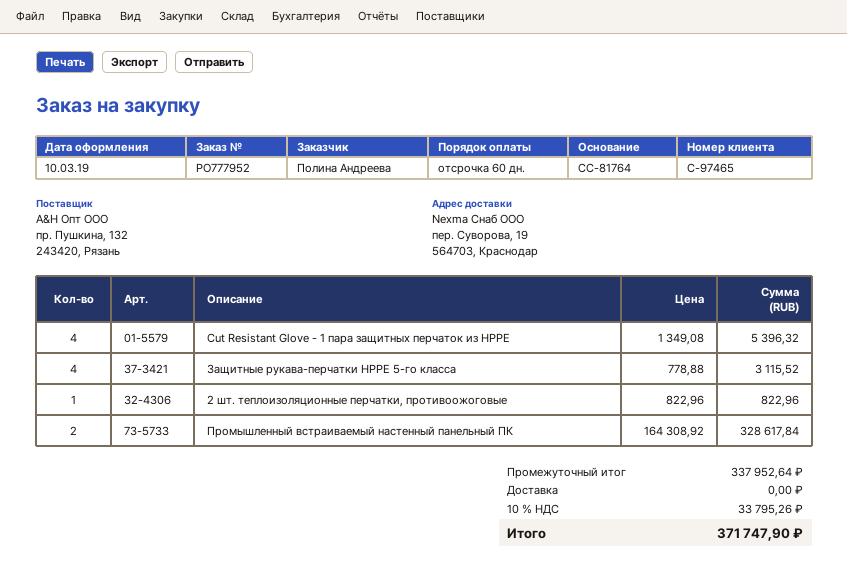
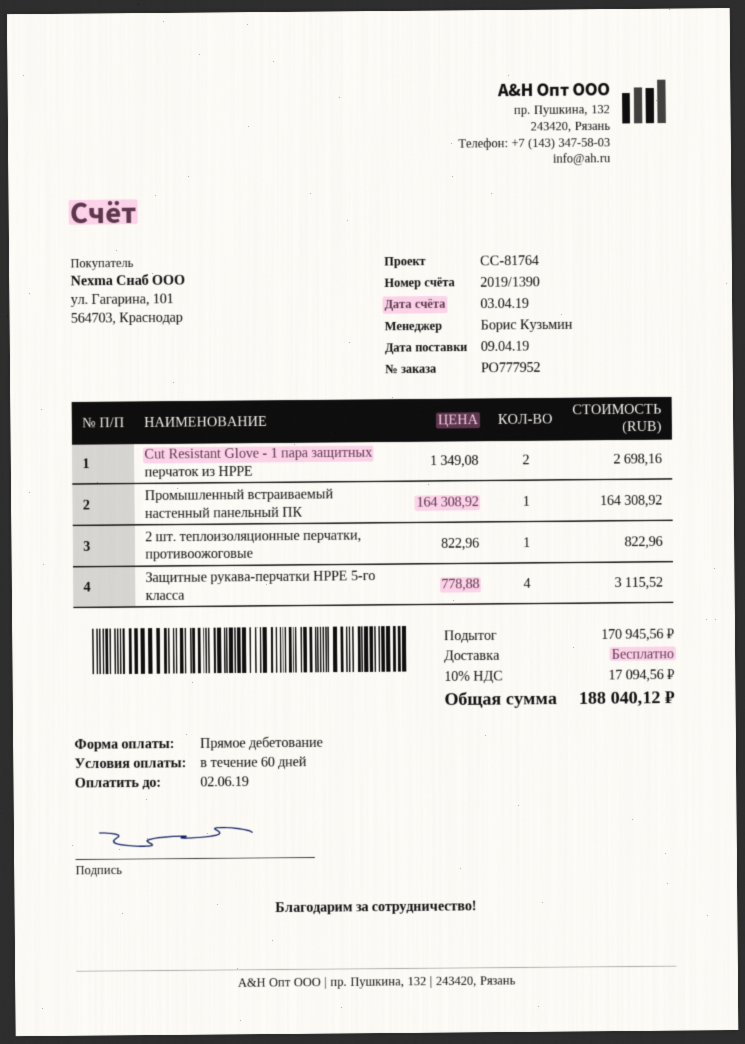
Cut Resistant Glove - 1 пара защитных перчаток из HPPE: 4 x 1349.08 = 5396.32 -> 2 x 1349.08 = 2698.16
Промышленный встраиваемый настенный панельный ПК: 2 x 164308.92 = 328617.84 -> 1 x 164308.92 = 164308.92
subtotal: 337952.64 -> 170945.56
tax: 10% = 33795.26 -> 10% = 17094.56
total: 371747.90 -> 188040.12

